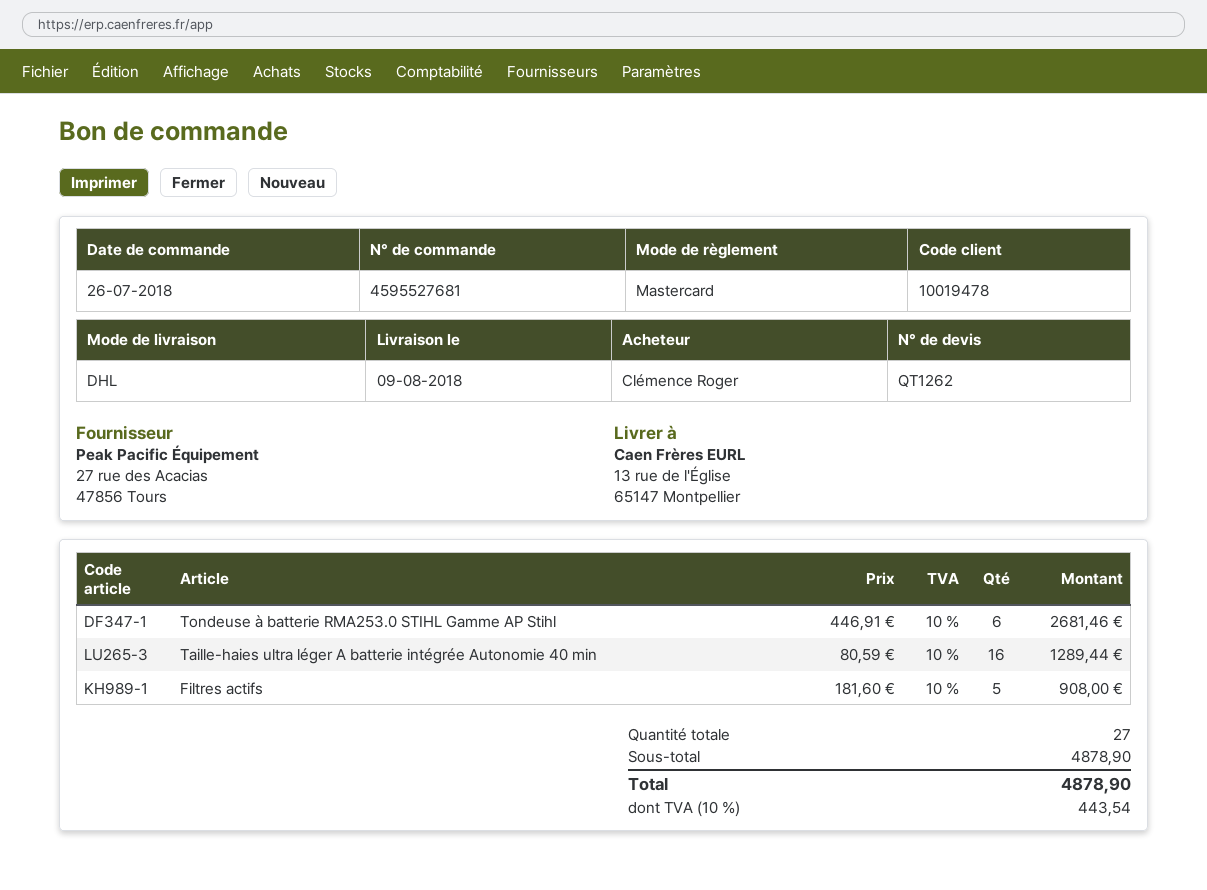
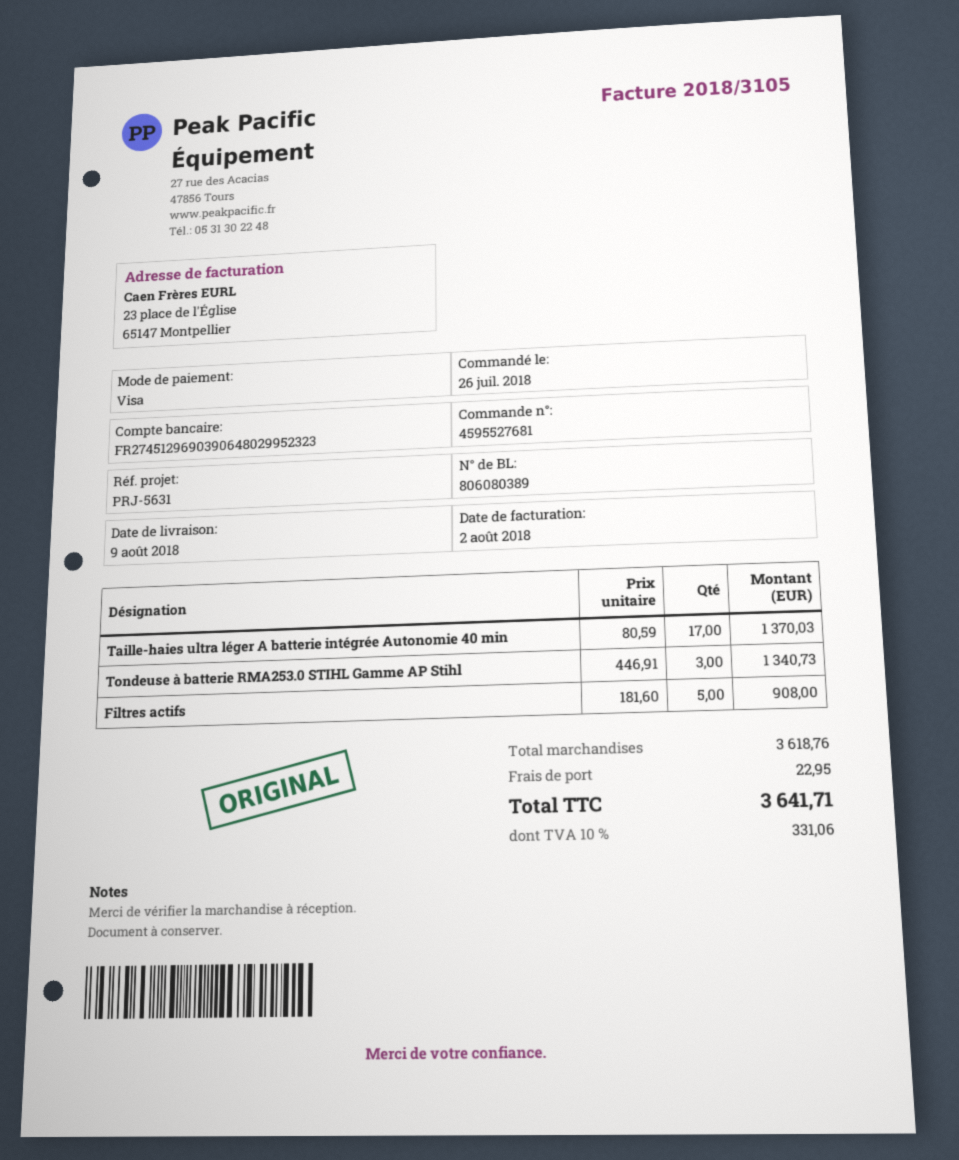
payment method: Mastercard -> Visa
Tondeuse à batterie RMA253.0 STIHL Gamme AP Stihl: 6 x 446.91 = 2681.46 -> 3 x 446.91 = 1340.73
Taille-haies ultra léger A batterie intégrée Autonomie 40 min: 16 x 80.59 = 1289.44 -> 17 x 80.59 = 1370.03
subtotal: 4878.90 -> 3618.76
shipping: none -> 22.95
tax: 10% = 443.54 -> 10% = 331.06
total: 4878.90 -> 3641.71

